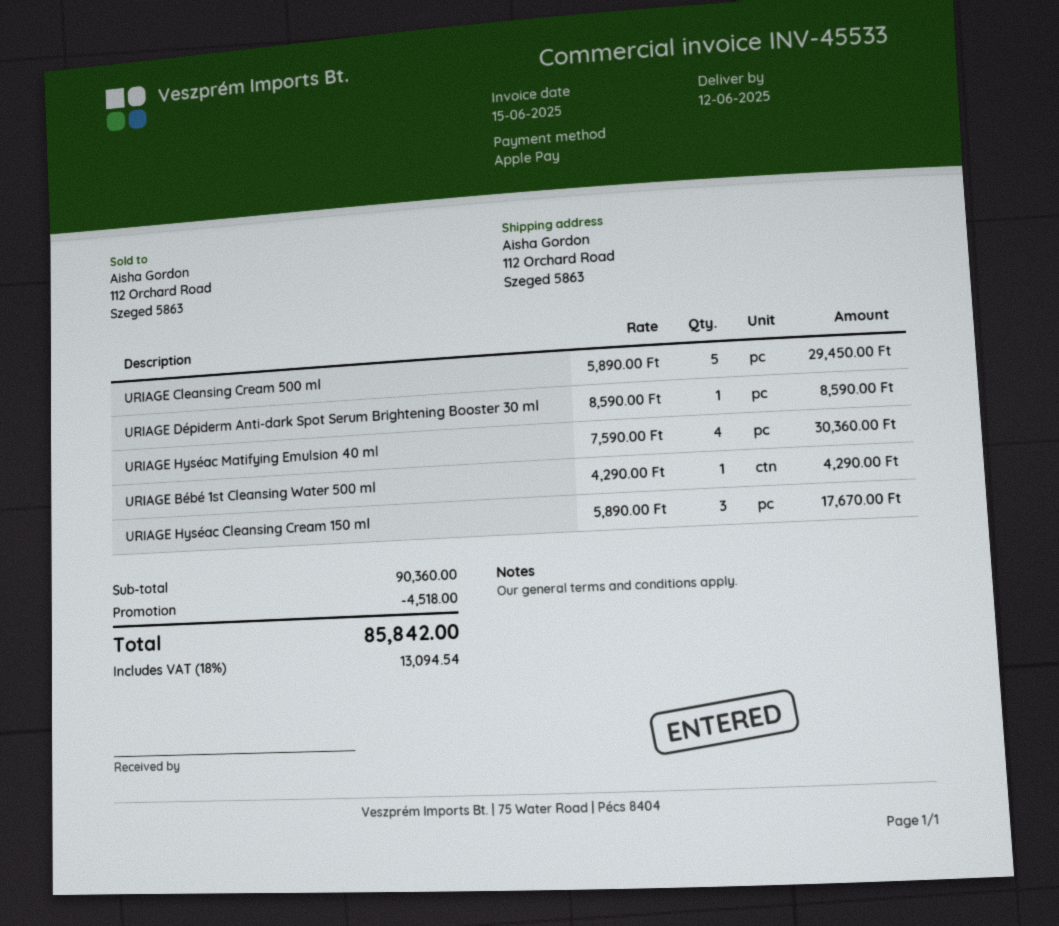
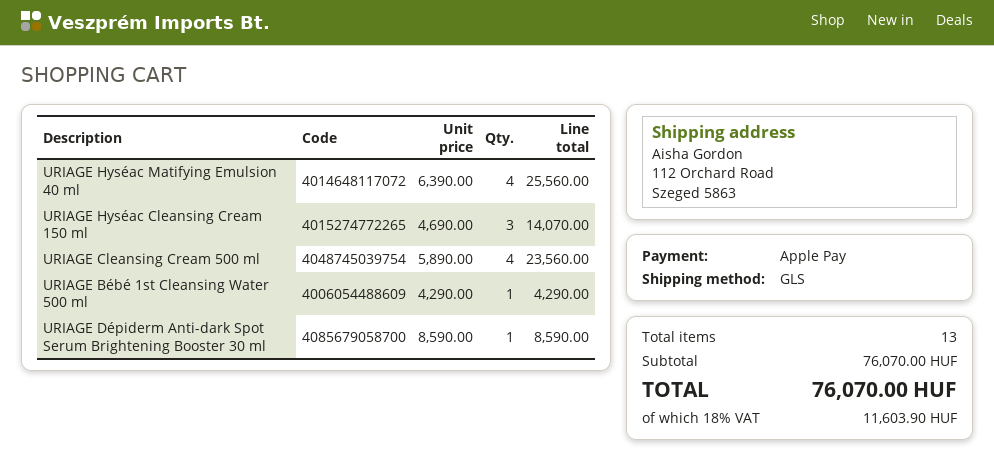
URIAGE Cleansing Cream 500 ml: 5 x 5890.00 = 29450.00 -> 4 x 5890.00 = 23560.00
URIAGE Hyséac Matifying Emulsion 40 ml: 4 x 7590.00 = 30360.00 -> 4 x 6390.00 = 25560.00
URIAGE Hyséac Cleansing Cream 150 ml: 3 x 5890.00 = 17670.00 -> 3 x 4690.00 = 14070.00
subtotal: 90360.00 -> 76070.00
discount: 4518.00 -> none
tax: 18% = 13094.54 -> 18% = 11603.90
total: 85842.00 -> 76070.00

